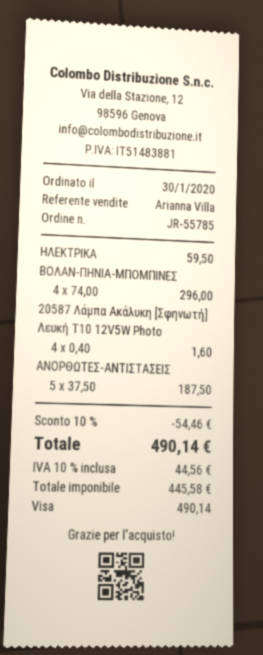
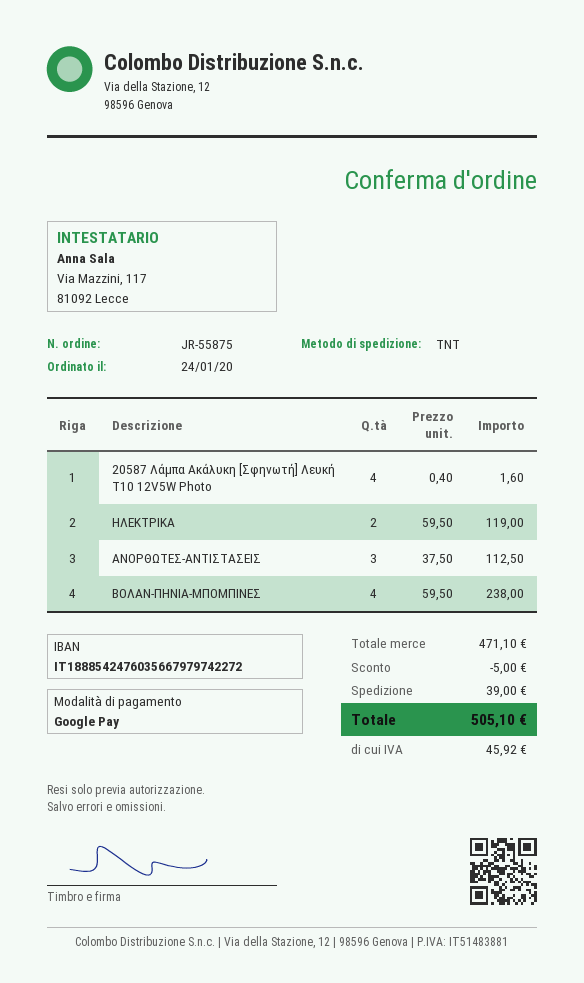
order number: JR-55785 -> JR-55875
order date: 2020-01-30 -> 2020-01-24
payment method: Visa -> Google Pay
ΗΛΕΚΤΡΙΚΑ: 1 x 59.50 = 59.50 -> 2 x 59.50 = 119.00
ΒΟΛΑΝ-ΠΗΝΙΑ-ΜΠΟΜΠΙΝΕΣ: 4 x 74.00 = 296.00 -> 4 x 59.50 = 238.00
ΑΝΟΡΘΩΤΕΣ-ΑΝΤΙΣΤΑΣΕΙΣ: 5 x 37.50 = 187.50 -> 3 x 37.50 = 112.50
discount: 54.46 -> 5.00
shipping: none -> 39.00
tax: 44.56 -> 45.92
total: 490.14 -> 505.10

